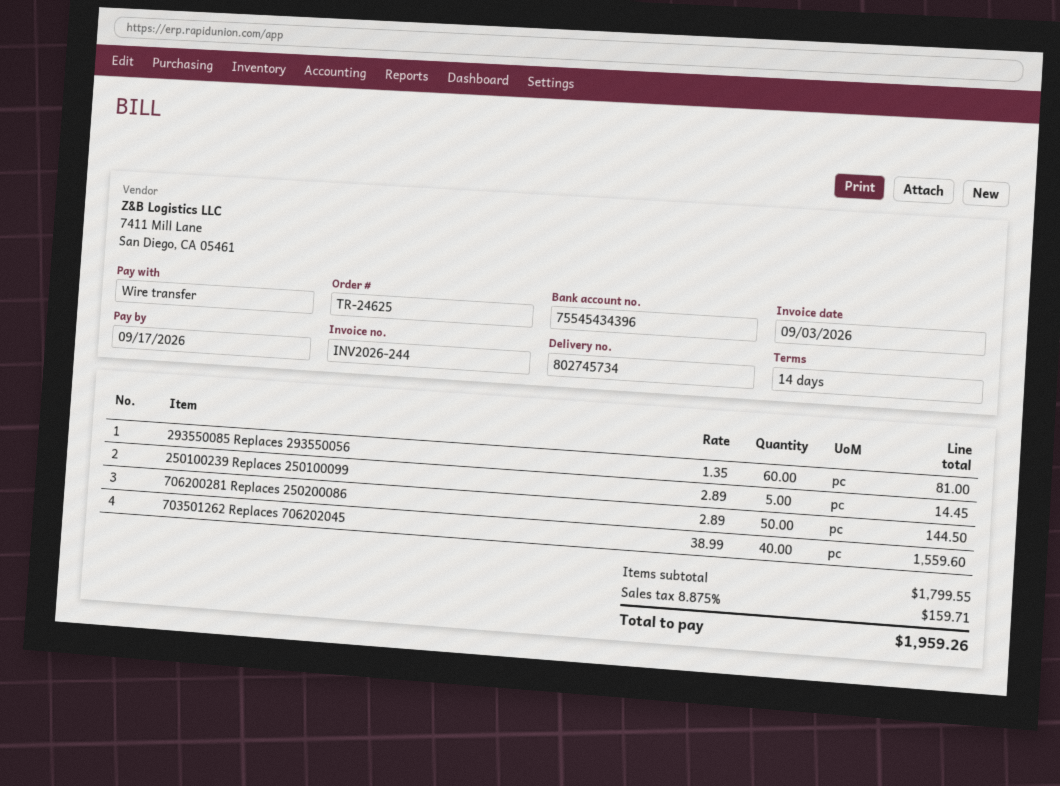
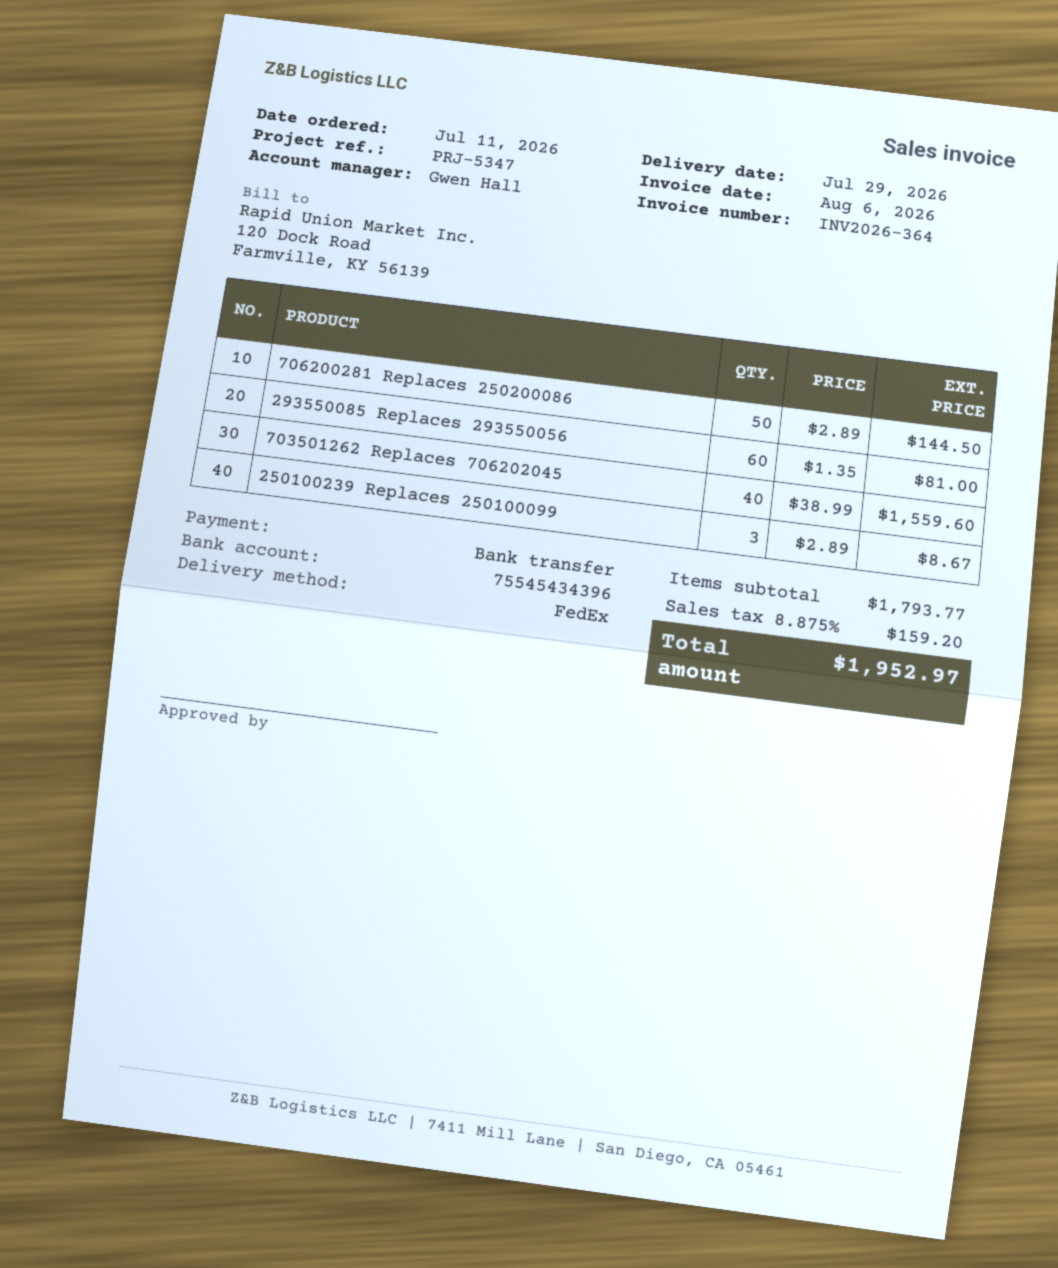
invoice number: INV2026-244 -> INV2026-364
invoice date: 2026-09-03 -> 2026-08-06
250100239 Replaces 250100099: 5 x 2.89 = 14.45 -> 3 x 2.89 = 8.67
subtotal: 1799.55 -> 1793.77
tax: 8.875% = 159.71 -> 8.875% = 159.20
total: 1959.26 -> 1952.97

